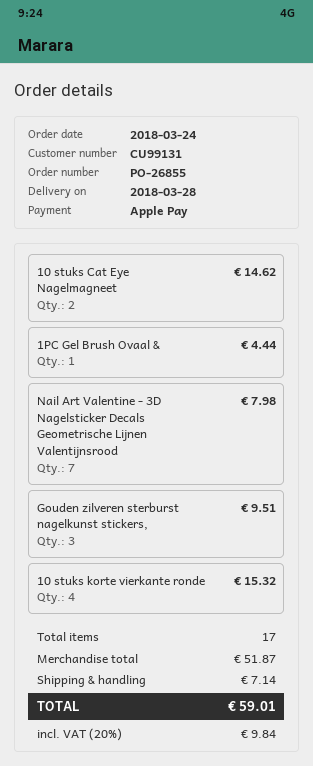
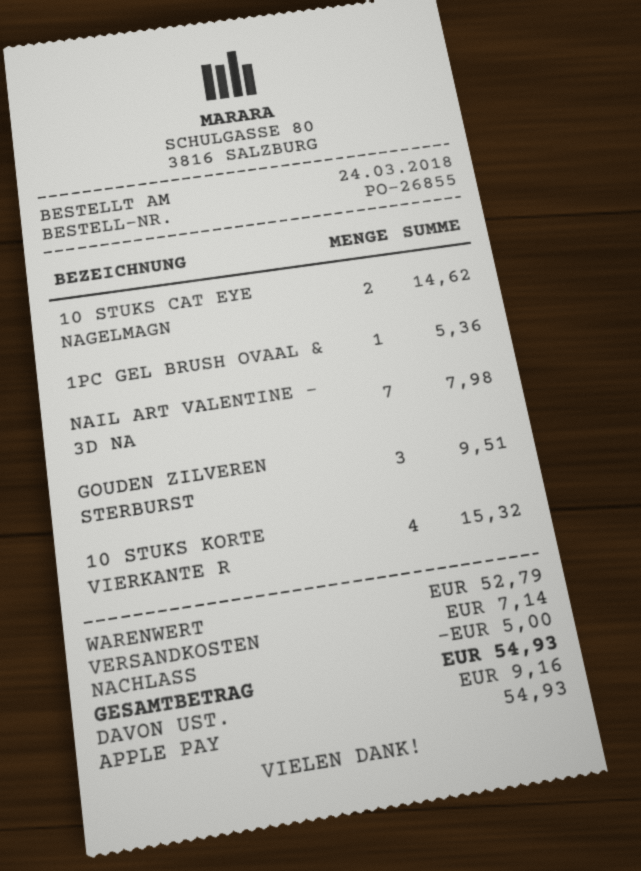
1PC Gel Brush Ovaal &: 1 for 4.44 -> 1 for 5.36
subtotal: 51.87 -> 52.79
discount: none -> 5.00
tax: 9.84 -> 9.16
total: 59.01 -> 54.93

